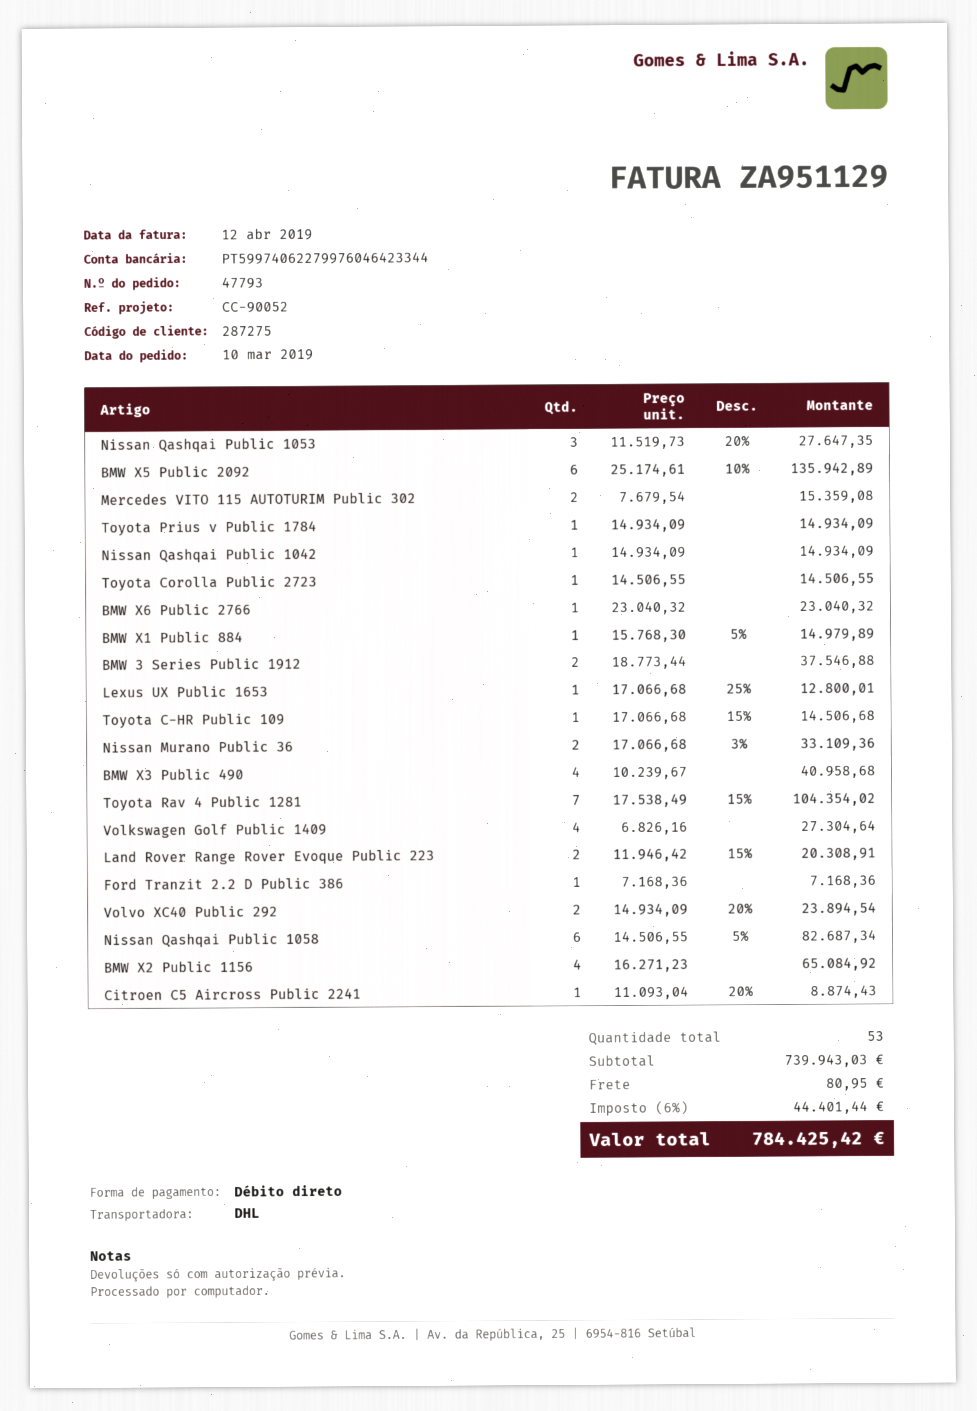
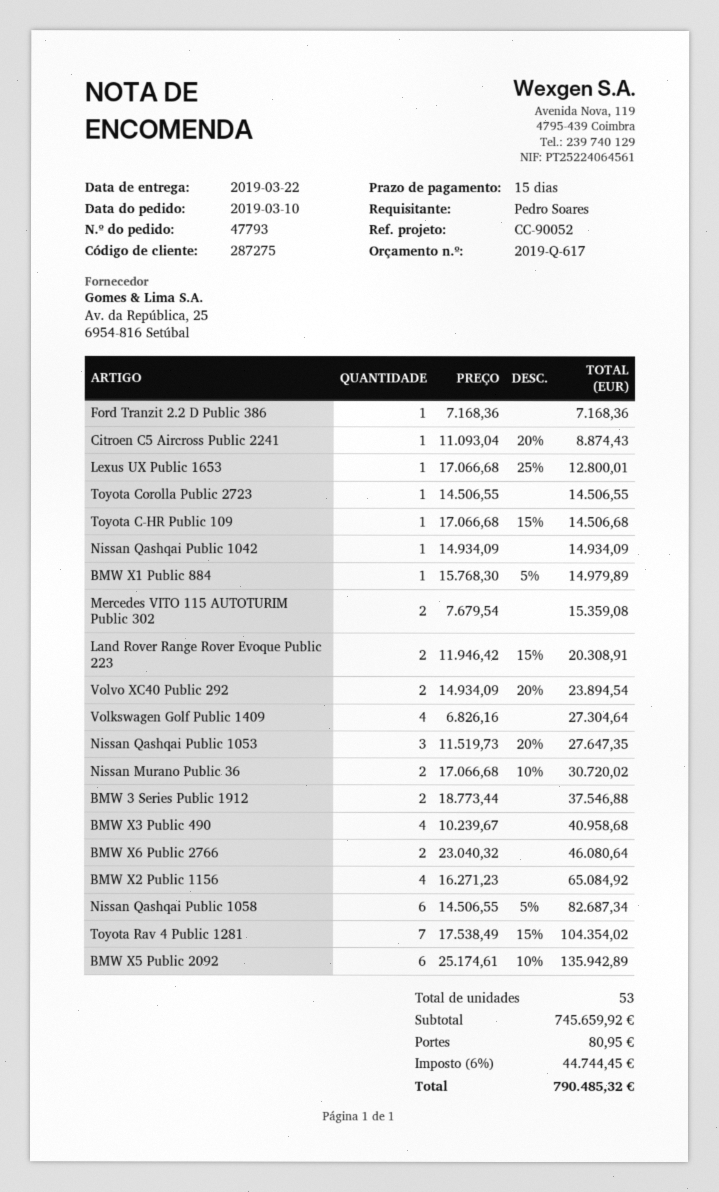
Toyota Prius v Public 1784: 1 x 14934.09 = 14934.09 -> none
BMW X6 Public 2766: 1 x 23040.32 = 23040.32 -> 2 x 23040.32 = 46080.64
Nissan Murano Public 36: 2 x 17066.68 - 3% = 33109.36 -> 2 x 17066.68 - 10% = 30720.02
subtotal: 739943.03 -> 745659.92
tax: 6% = 44401.44 -> 6% = 44744.45
total: 784425.42 -> 790485.32

